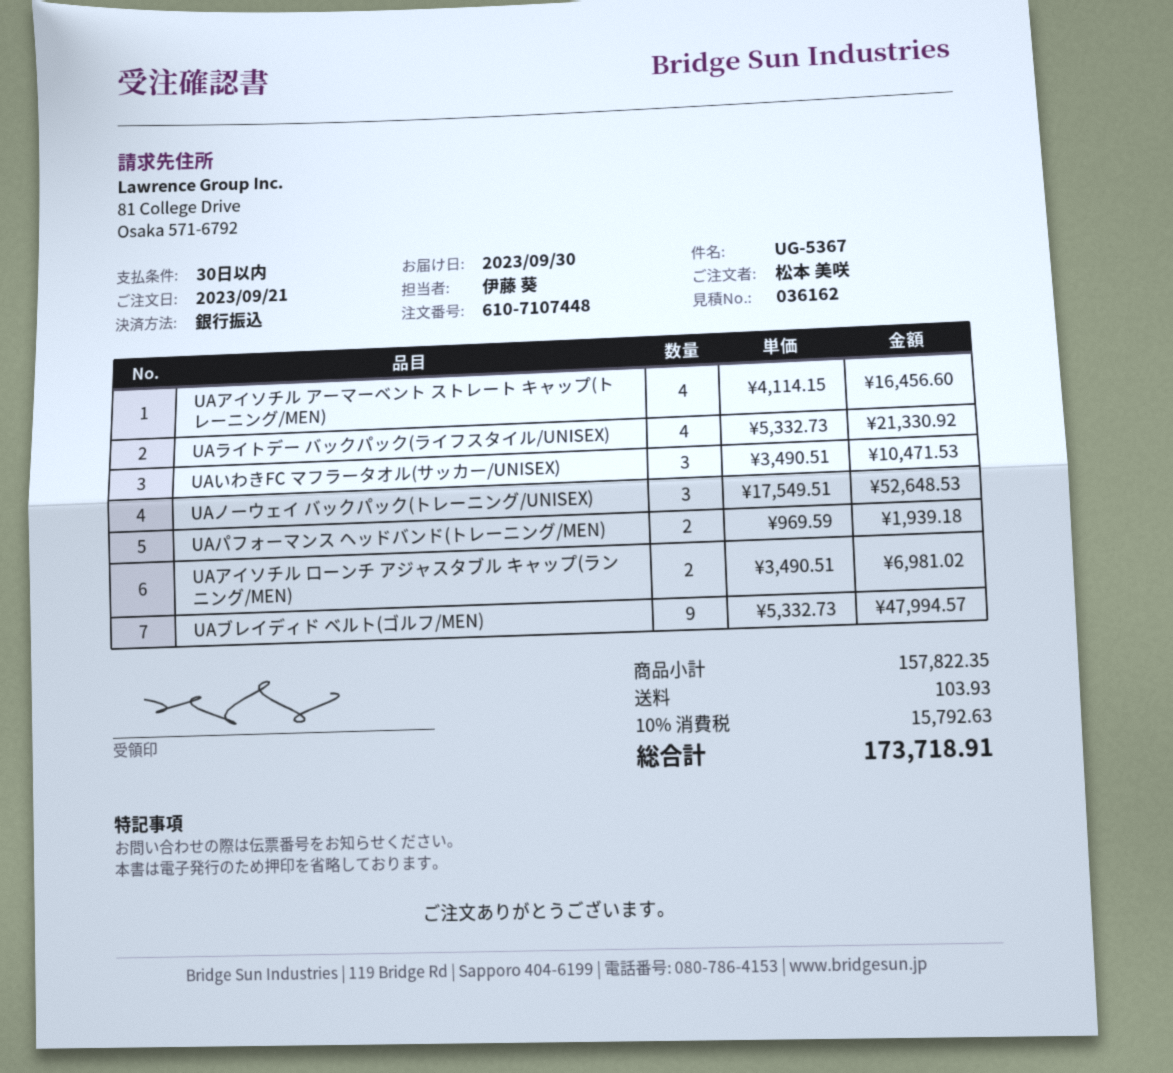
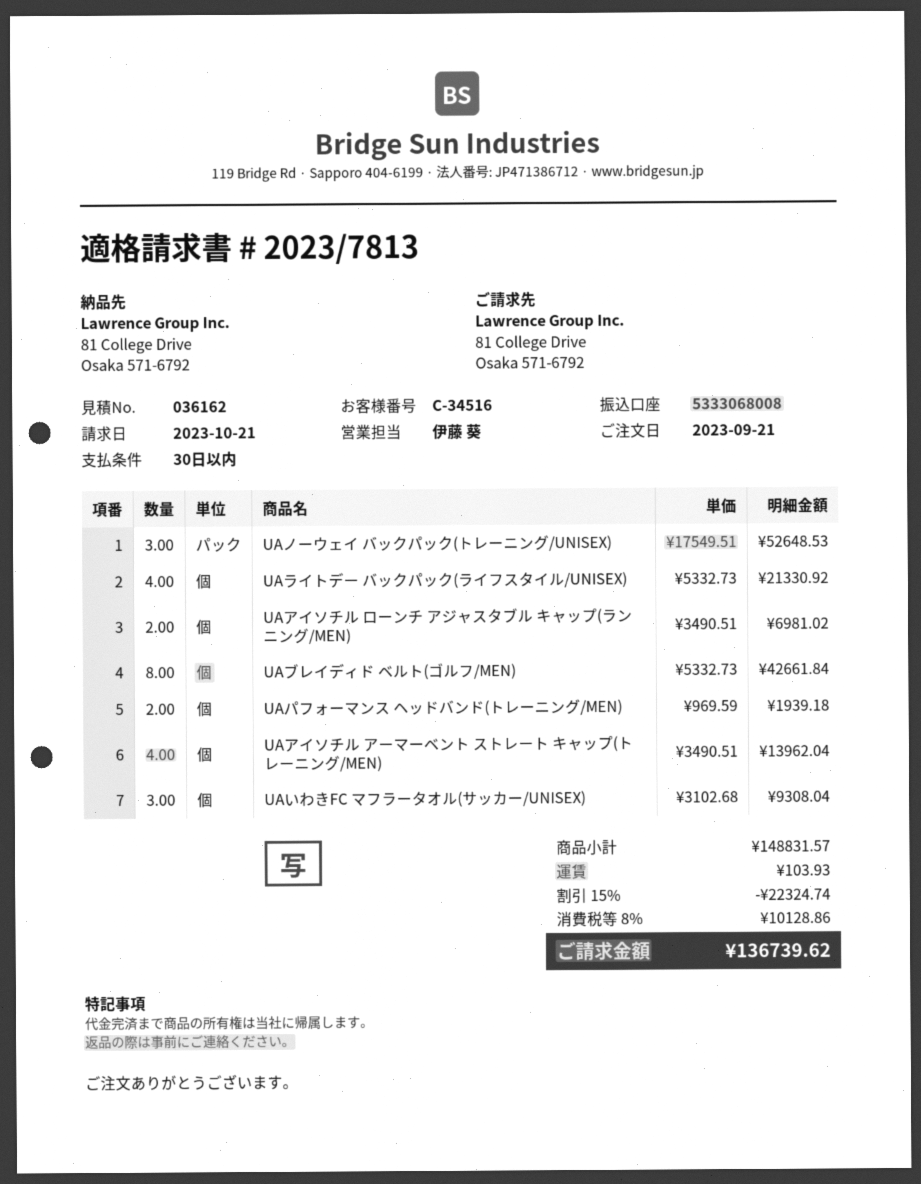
UAアイソチル アーマーベント ストレート キャップ(トレーニング/MEN): 4 x 4114.15 = 16456.60 -> 4 x 3490.51 = 13962.04
UAいわきFC マフラータオル(サッカー/UNISEX): 3 x 3490.51 = 10471.53 -> 3 x 3102.68 = 9308.04
UAブレイディド ベルト(ゴルフ/MEN): 9 x 5332.73 = 47994.57 -> 8 x 5332.73 = 42661.84
subtotal: 157822.35 -> 148831.57
discount: none -> 15% = 22324.74
tax: 10% = 15792.63 -> 8% = 10128.86
total: 173718.91 -> 136739.62

